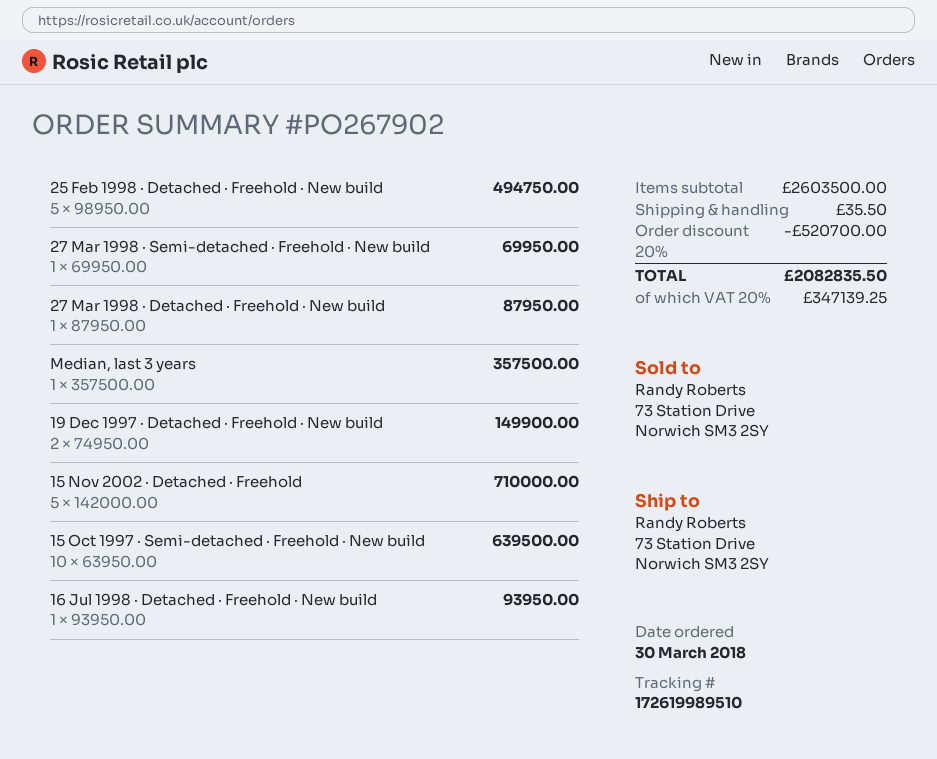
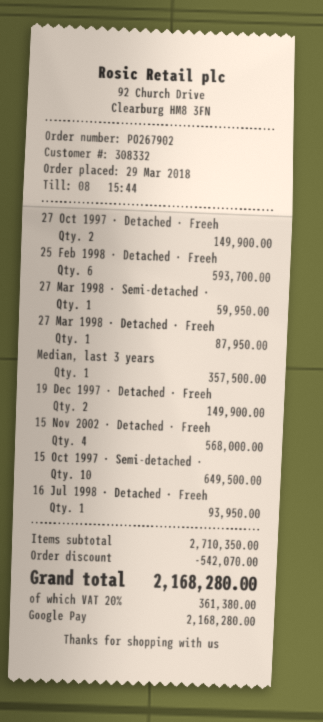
order date: 2018-03-30 -> 2018-03-29
25 Feb 1998 · Detached · Freehold · New build: 5 for 494750.00 -> 6 for 593700.00
27 Mar 1998 · Semi-detached · Freehold · New build: 1 for 69950.00 -> 1 for 59950.00
15 Nov 2002 · Detached · Freehold: 5 for 710000.00 -> 4 for 568000.00
15 Oct 1997 · Semi-detached · Freehold · New build: 10 for 639500.00 -> 10 for 649500.00
27 Oct 1997 · Detached · Freeh: none -> 2 for 149900.00
subtotal: 2603500.00 -> 2710350.00
discount: 520700.00 -> 542070.00
shipping: 35.50 -> none
tax: 20% = 347139.25 -> 20% = 361380.00
total: 2082835.50 -> 2168280.00

